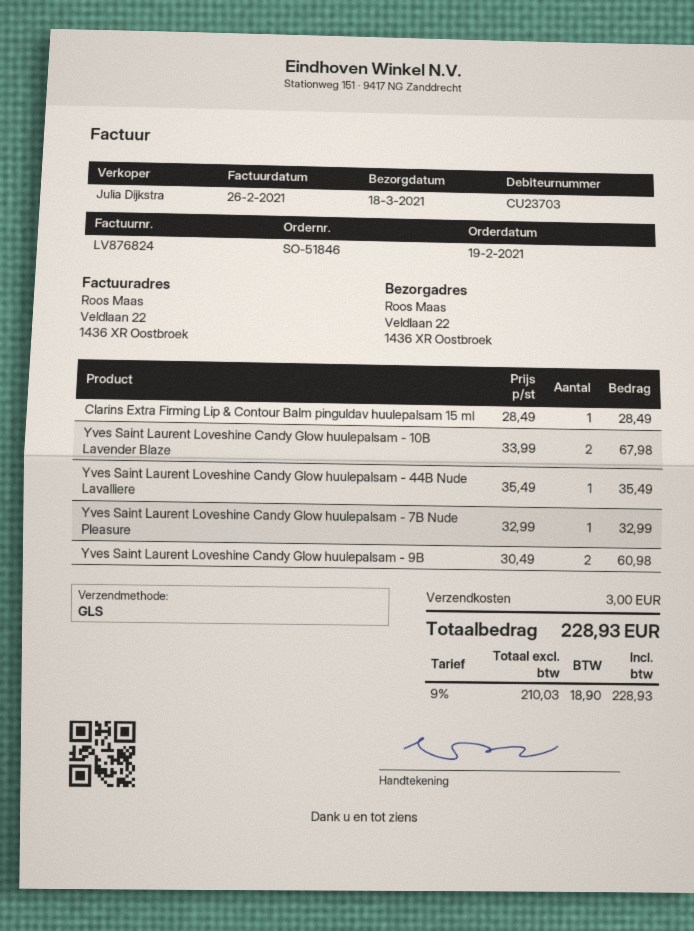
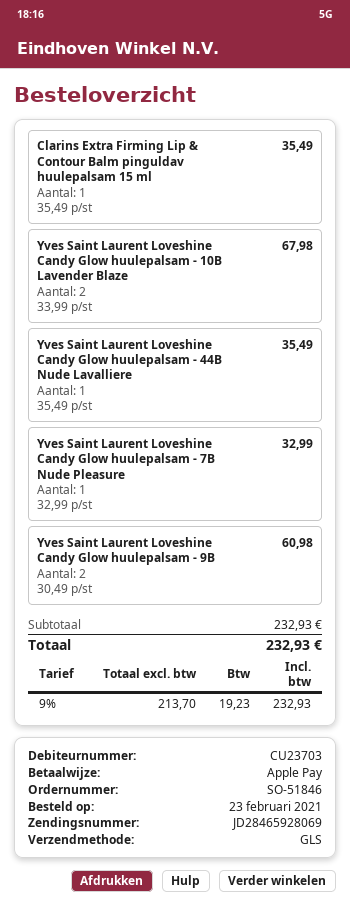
order date: 2021-02-19 -> 2021-02-23
Clarins Extra Firming Lip & Contour Balm pinguldav huulepalsam 15 ml: 1 x 28.49 = 28.49 -> 1 x 35.49 = 35.49
shipping: 3.00 -> none
net: 210.03 -> 213.70
tax: 9% = 18.90 -> 9% = 19.23
total: 228.93 -> 232.93

